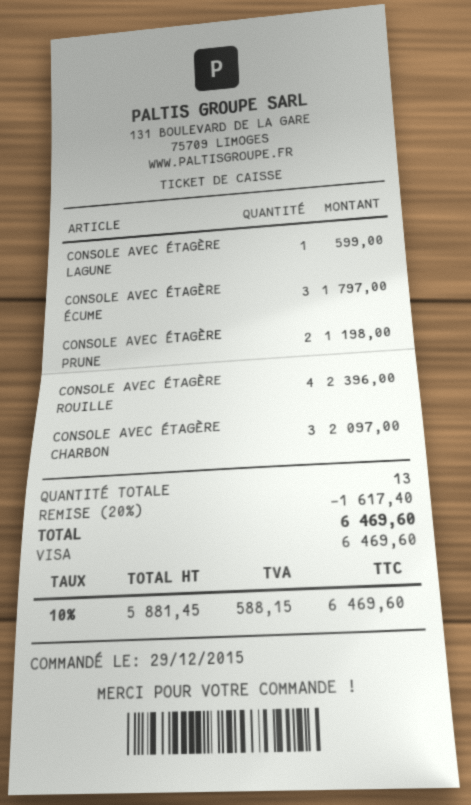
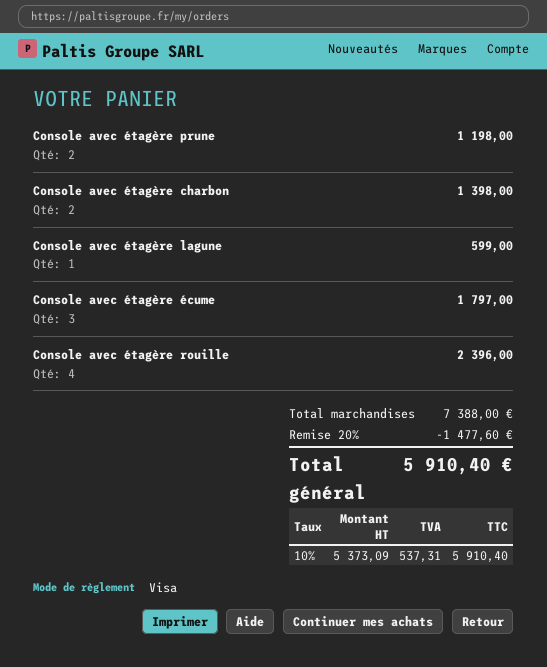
CONSOLE AVEC ÉTAGÈRE CHARBON: 3 for 2097.00 -> 2 for 1398.00
discount: 20% = 1617.40 -> 20% = 1477.60
net: 5881.45 -> 5373.09
tax: 10% = 588.15 -> 10% = 537.31
total: 6469.60 -> 5910.40

